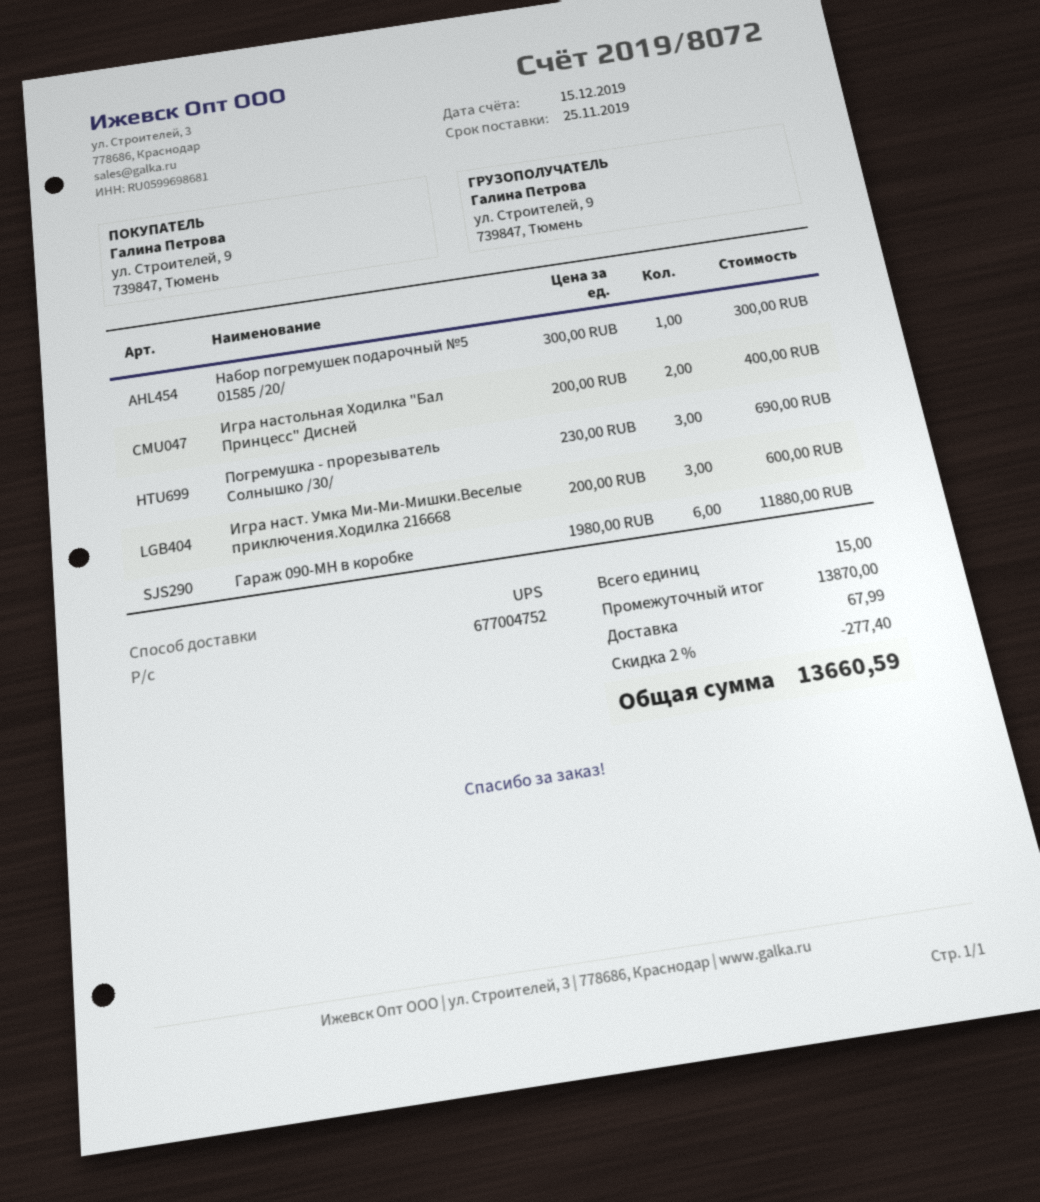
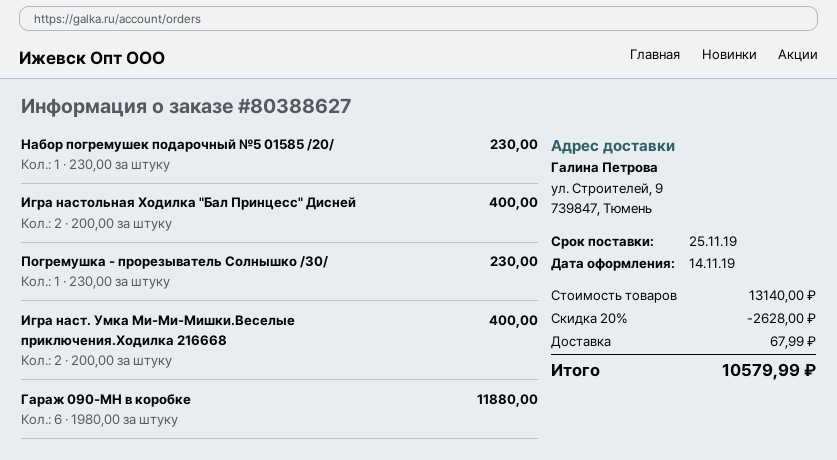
Набор погремушек подарочный №5 01585 /20/: 1 x 300.00 = 300.00 -> 1 x 230.00 = 230.00
Погремушка - прорезыватель Солнышко /30/: 3 x 230.00 = 690.00 -> 1 x 230.00 = 230.00
Игра наст. Умка Ми-Ми-Мишки.Веселые приключения.Ходилка 216668: 3 x 200.00 = 600.00 -> 2 x 200.00 = 400.00
subtotal: 13870.00 -> 13140.00
discount: 2% = 277.40 -> 20% = 2628.00
total: 13660.59 -> 10579.99

